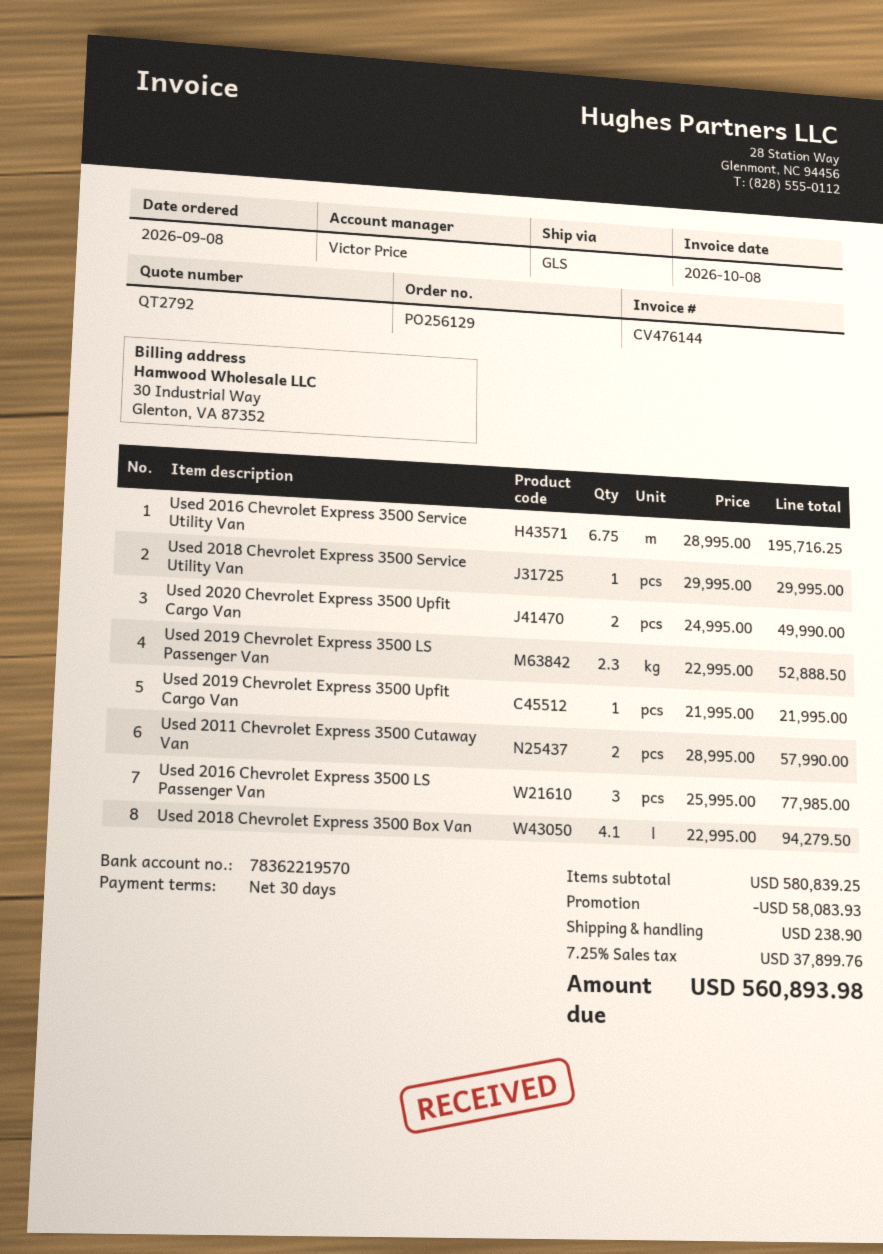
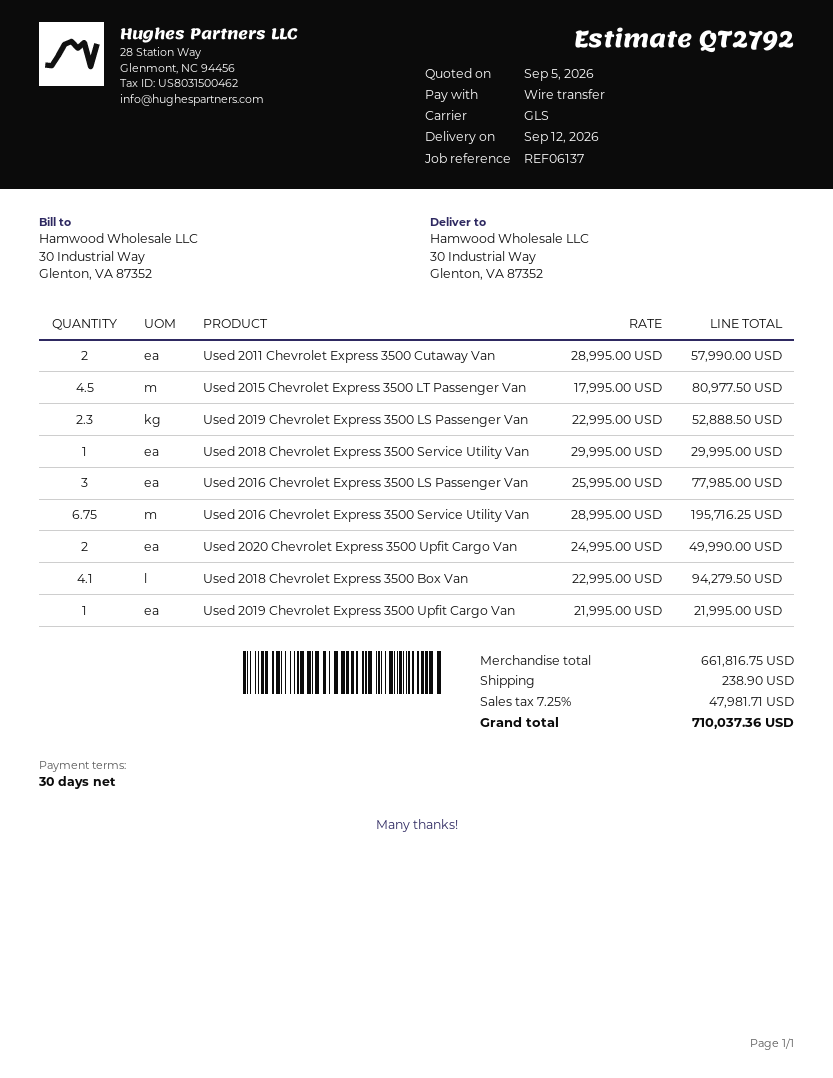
Used 2015 Chevrolet Express 3500 LT Passenger Van: none -> 4.5 x 17995.00 = 80977.50
subtotal: 580839.25 -> 661816.75
discount: 58083.93 -> none
tax: 7.25% = 37899.76 -> 7.25% = 47981.71
total: 560893.98 -> 710037.36

